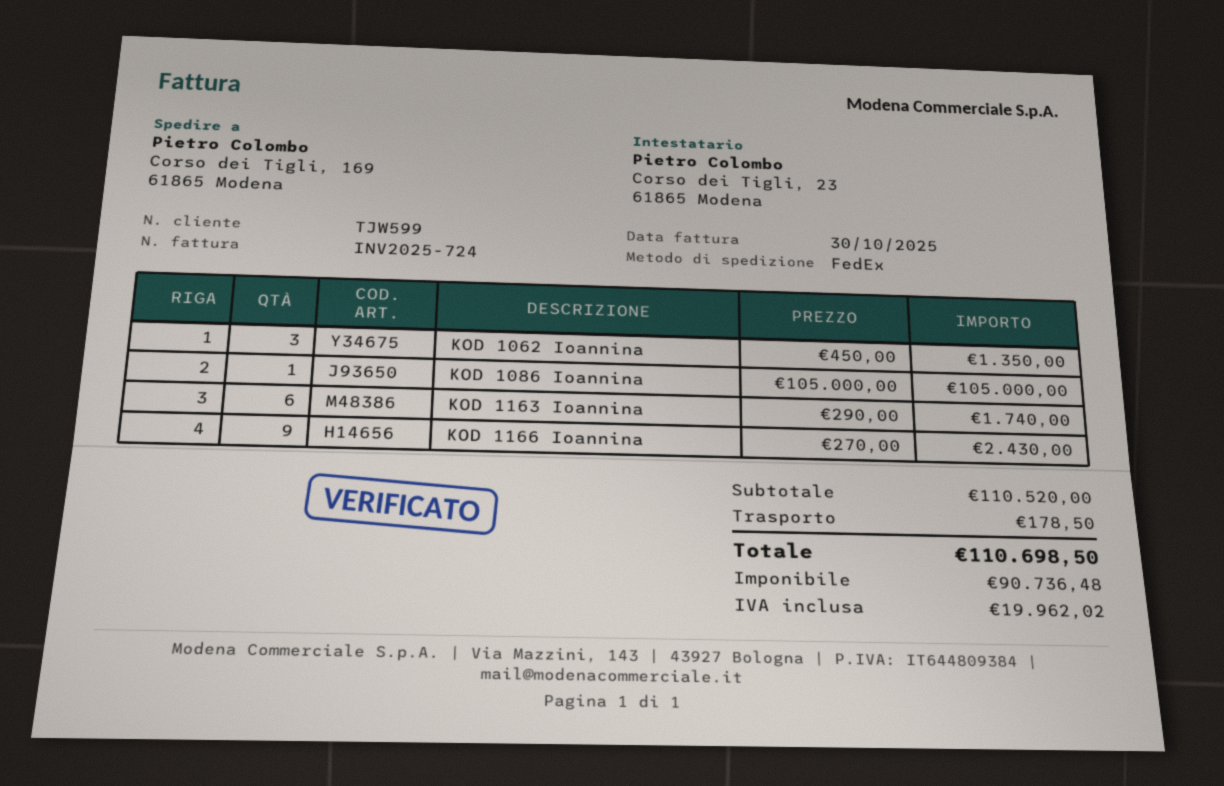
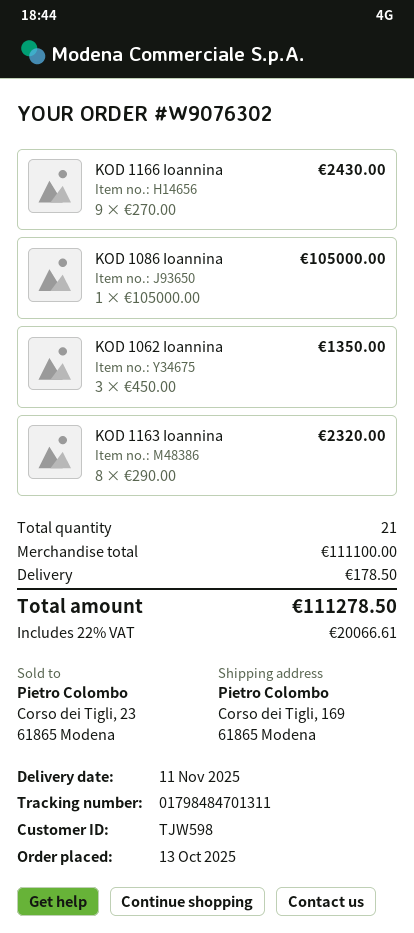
customer number: TJW599 -> TJW598
KOD 1163 Ioannina: 6 x 290.00 = 1740.00 -> 8 x 290.00 = 2320.00
subtotal: 110520.00 -> 111100.00
tax: 19962.02 -> 20066.61
total: 110698.50 -> 111278.50

